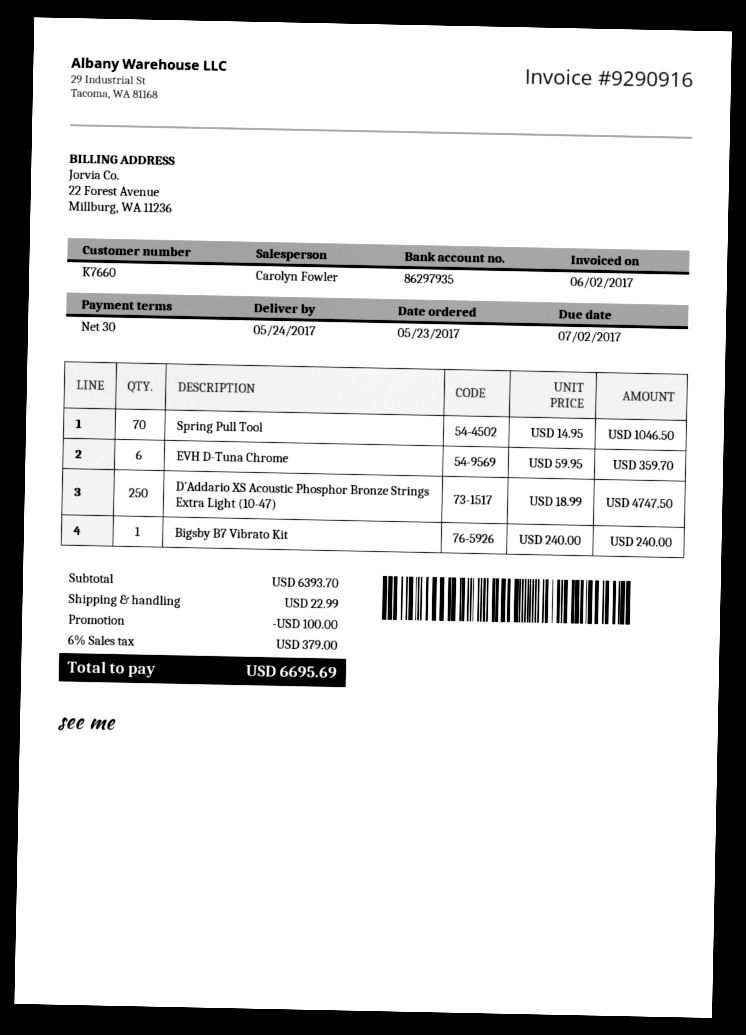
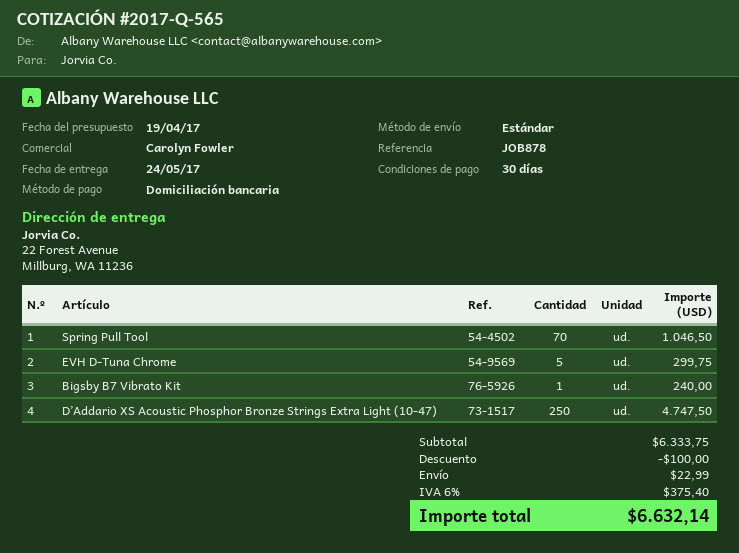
EVH D-Tuna Chrome: 6 for 359.70 -> 5 for 299.75
subtotal: 6393.70 -> 6333.75
tax: 6% = 379.00 -> 6% = 375.40
total: 6695.69 -> 6632.14

